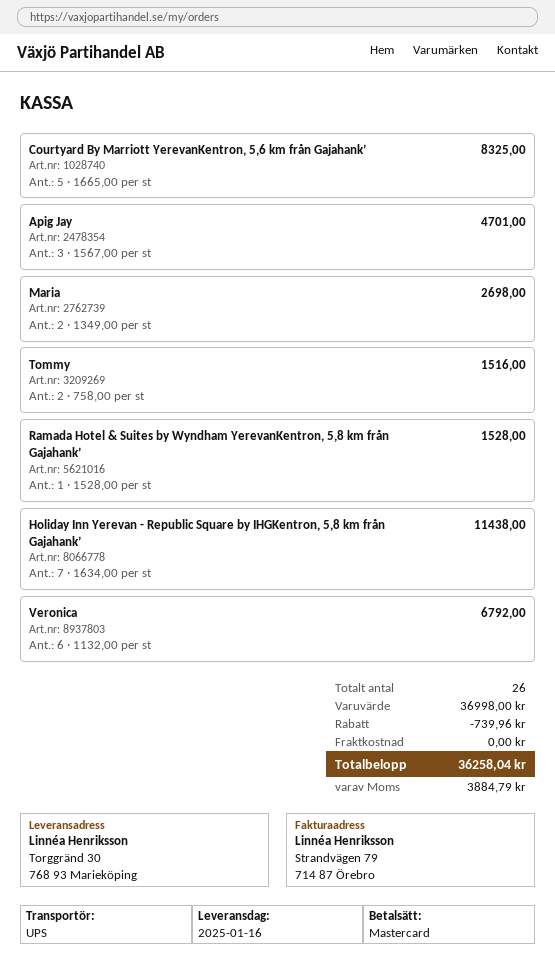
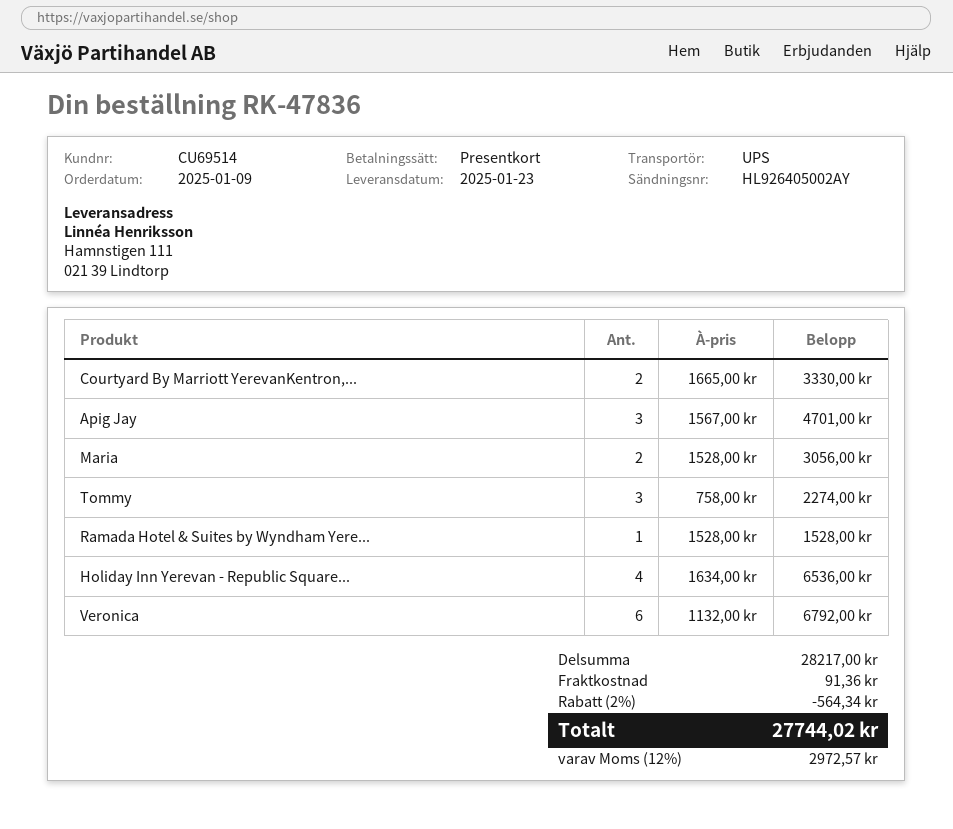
delivery date: 2025-01-16 -> 2025-01-23
payment method: Mastercard -> gift card
ship to: Torggränd 30, 768 93 Marieköping -> Hamnstigen 111, 021 39 Lindtorp
Courtyard By Marriott YerevanKentron, 5,6 km från Gajahank’: 5 x 1665.00 = 8325.00 -> 2 x 1665.00 = 3330.00
Maria: 2 x 1349.00 = 2698.00 -> 2 x 1528.00 = 3056.00
Tommy: 2 x 758.00 = 1516.00 -> 3 x 758.00 = 2274.00
Holiday Inn Yerevan - Republic Square by IHGKentron, 5,8 km från Gajahank’: 7 x 1634.00 = 11438.00 -> 4 x 1634.00 = 6536.00
subtotal: 36998.00 -> 28217.00
discount: 739.96 -> 564.34
shipping: 0.00 -> 91.36
tax: 3884.79 -> 2972.57
total: 36258.04 -> 27744.02

